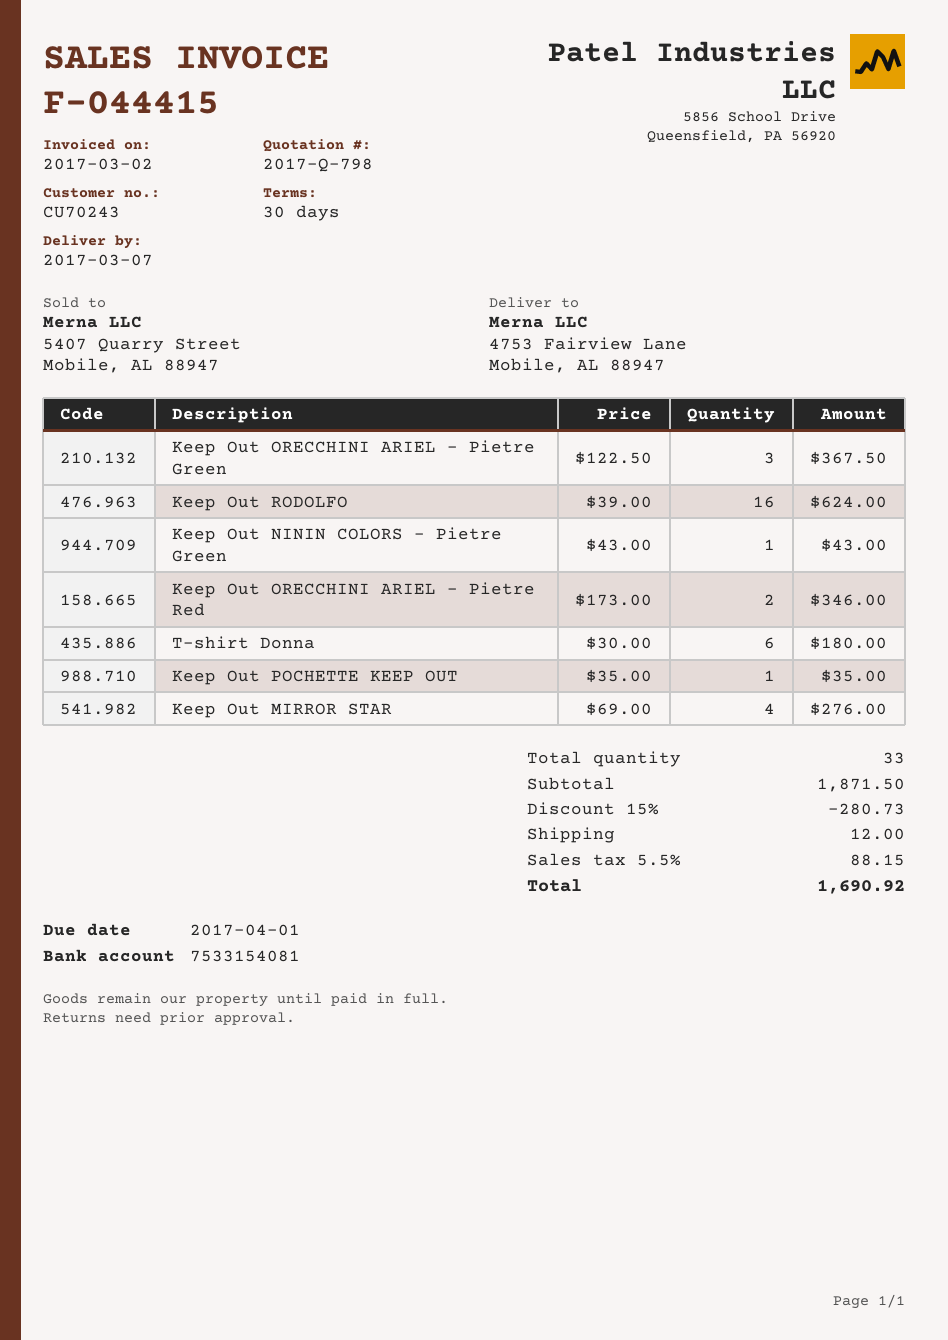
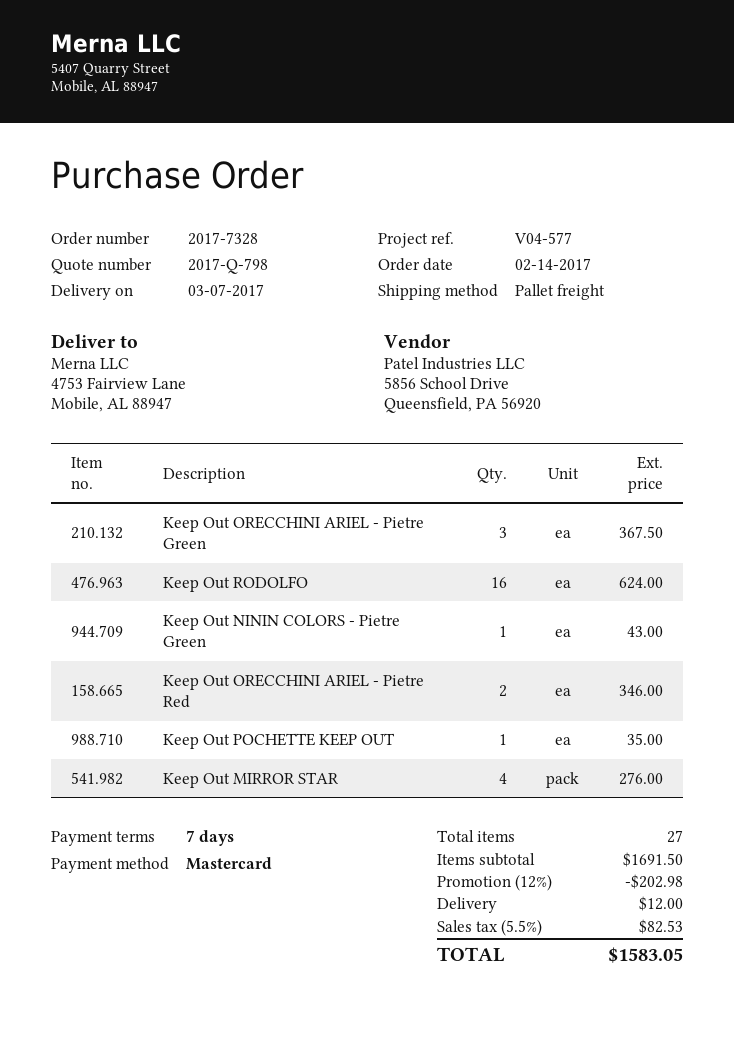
payment terms: 30 days -> 7 days
T-shirt Donna: 6 for 180.00 -> none
total quantity: 33 -> 27
subtotal: 1871.50 -> 1691.50
discount: 15% = 280.73 -> 12% = 202.98
tax: 5.5% = 88.15 -> 5.5% = 82.53
total: 1690.92 -> 1583.05

